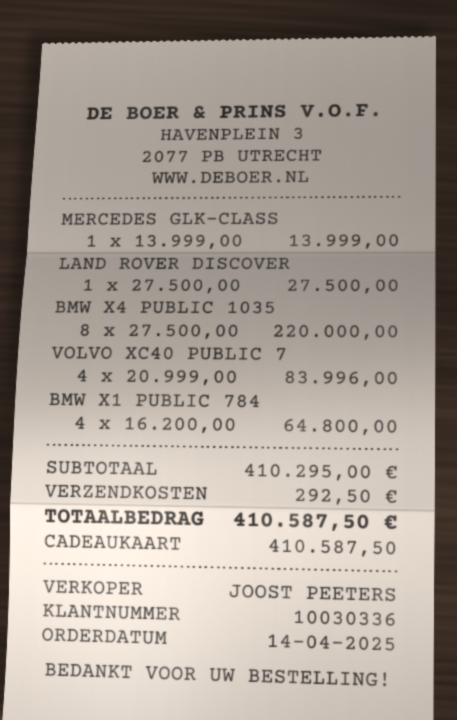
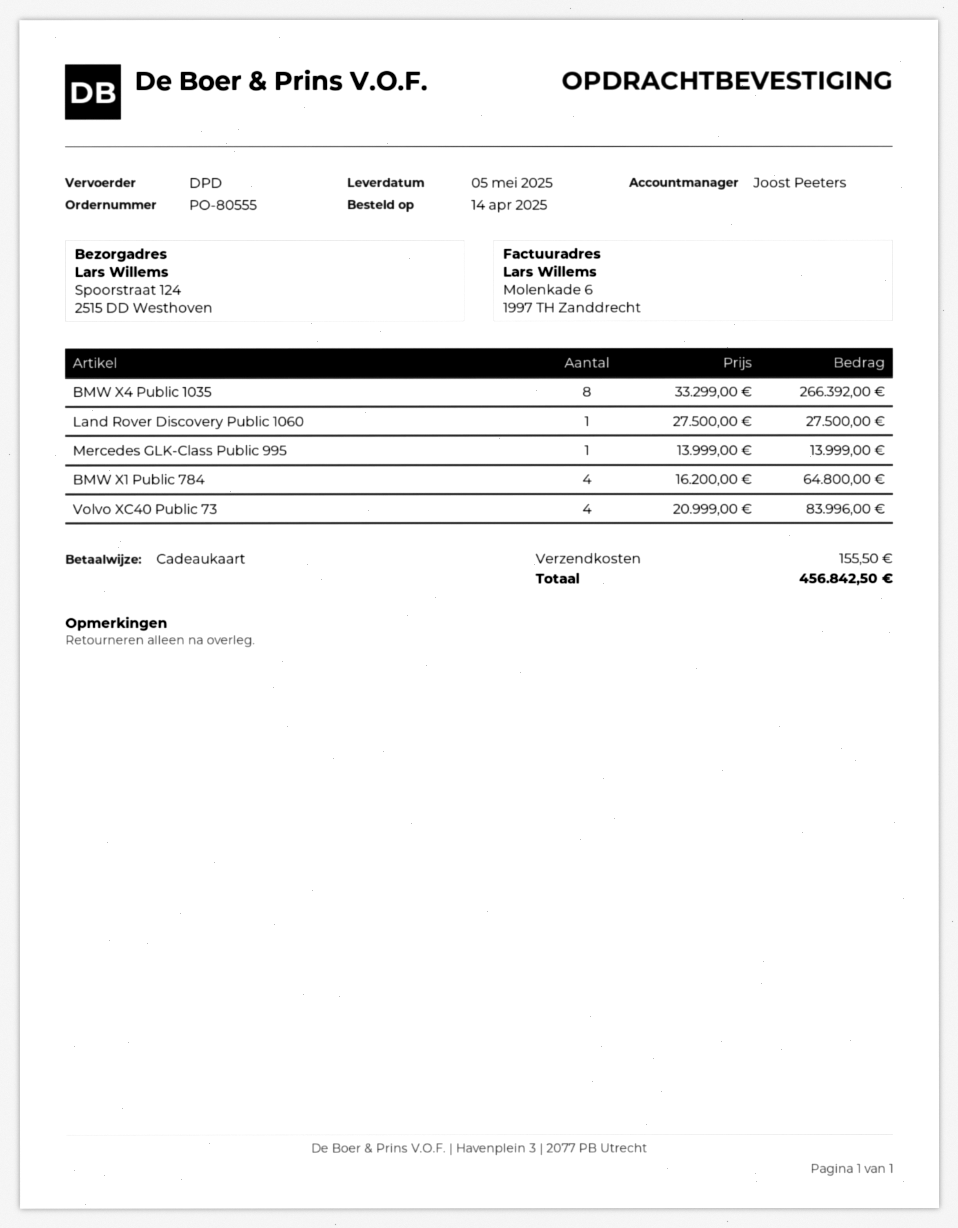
BMW X4 PUBLIC 1035: 8 x 27500.00 = 220000.00 -> 8 x 33299.00 = 266392.00
shipping: 292.50 -> 155.50
total: 410587.50 -> 456842.50

